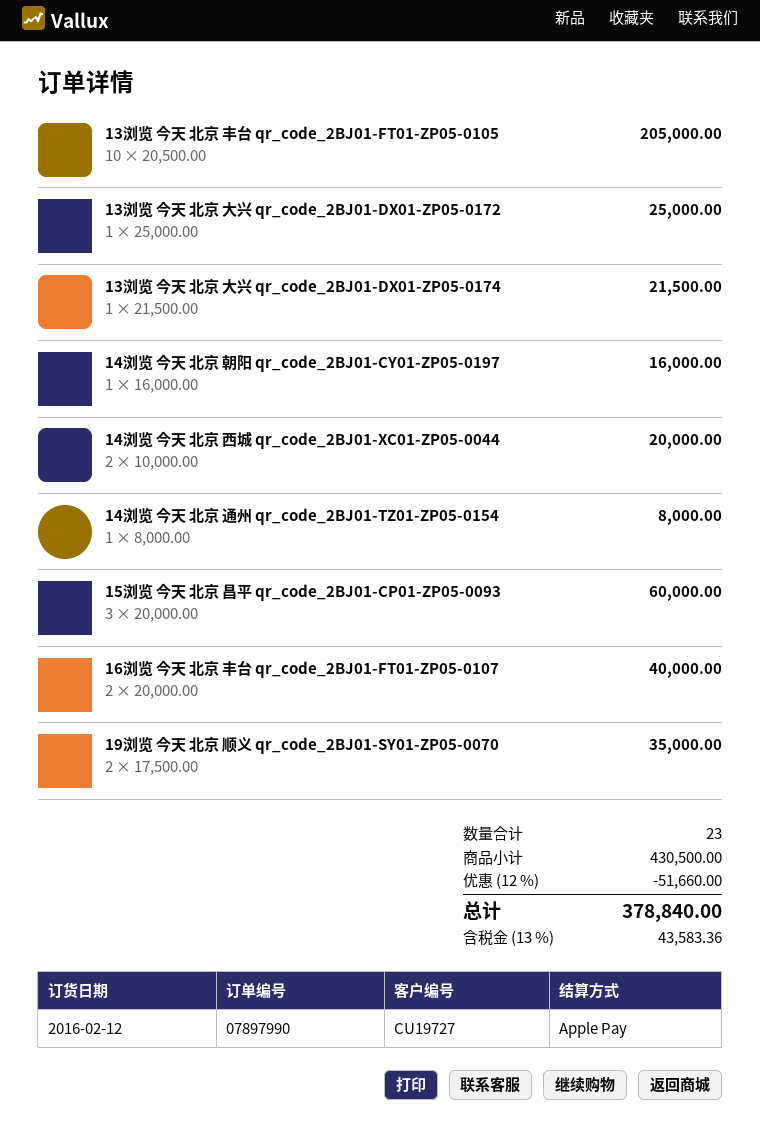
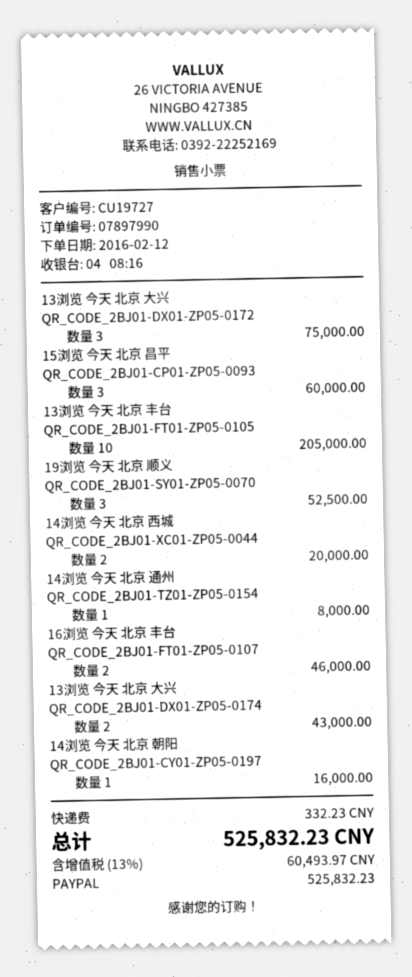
payment method: Apple Pay -> PayPal
13浏览 今天 北京 大兴 qr_code_2BJ01-DX01-ZP05-0172: 1 for 25000.00 -> 3 for 75000.00
13浏览 今天 北京 大兴 qr_code_2BJ01-DX01-ZP05-0174: 1 for 21500.00 -> 2 for 43000.00
16浏览 今天 北京 丰台 qr_code_2BJ01-FT01-ZP05-0107: 2 for 40000.00 -> 2 for 46000.00
19浏览 今天 北京 顺义 qr_code_2BJ01-SY01-ZP05-0070: 2 for 35000.00 -> 3 for 52500.00
discount: 12% = 51660.00 -> none
shipping: none -> 332.23
tax: 13% = 43583.36 -> 13% = 60493.97
total: 378840.00 -> 525832.23

